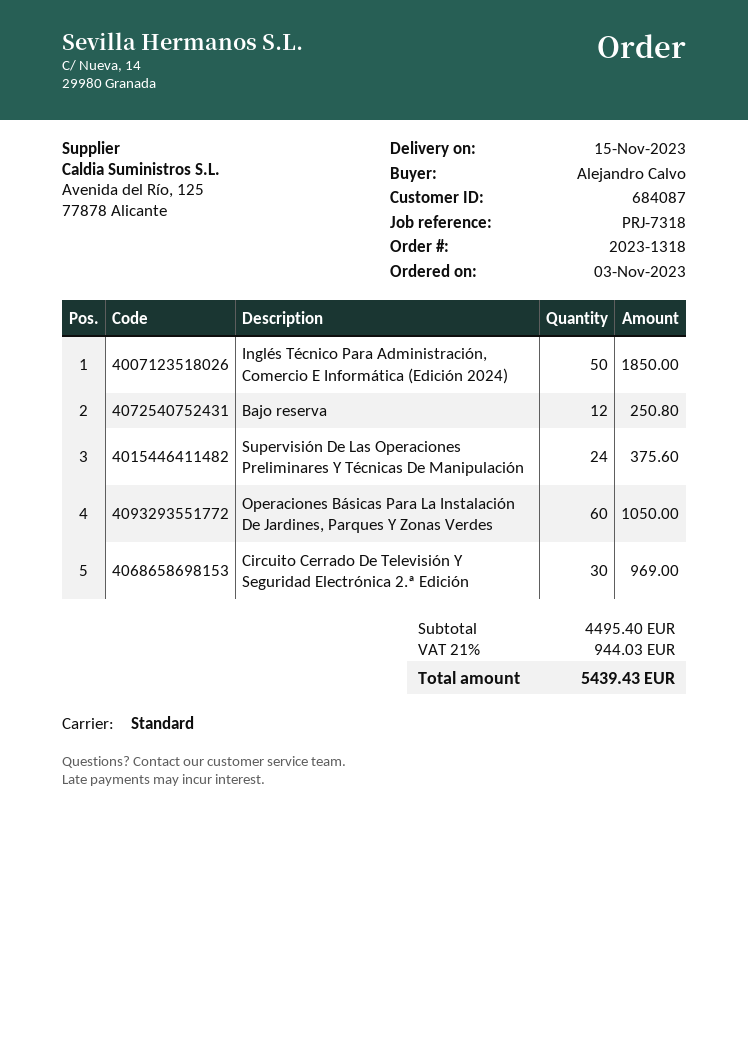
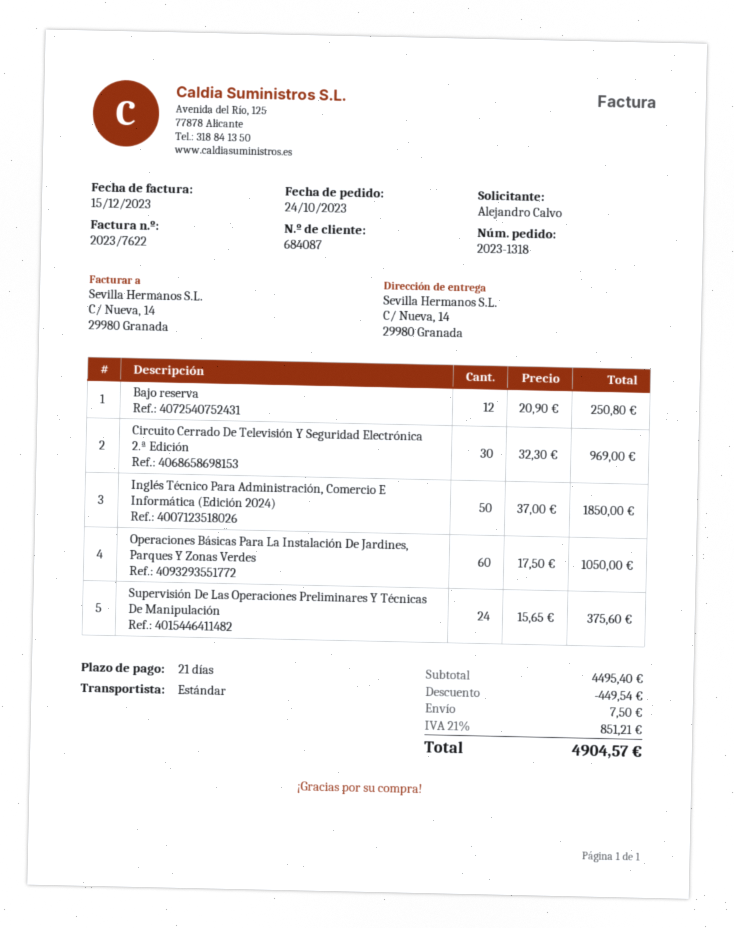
order date: 2023-11-03 -> 2023-10-24
discount: none -> 449.54
shipping: none -> 7.50
tax: 21% = 944.03 -> 21% = 851.21
total: 5439.43 -> 4904.57

